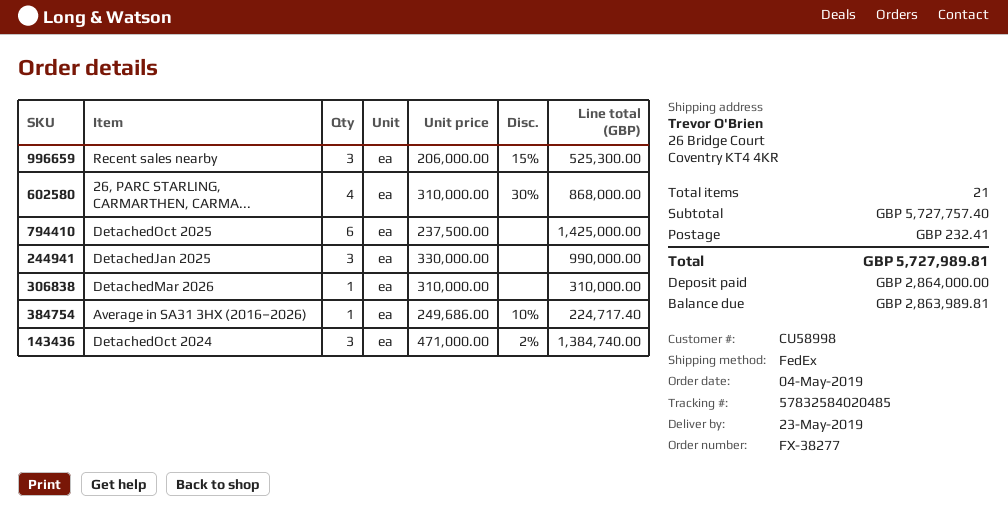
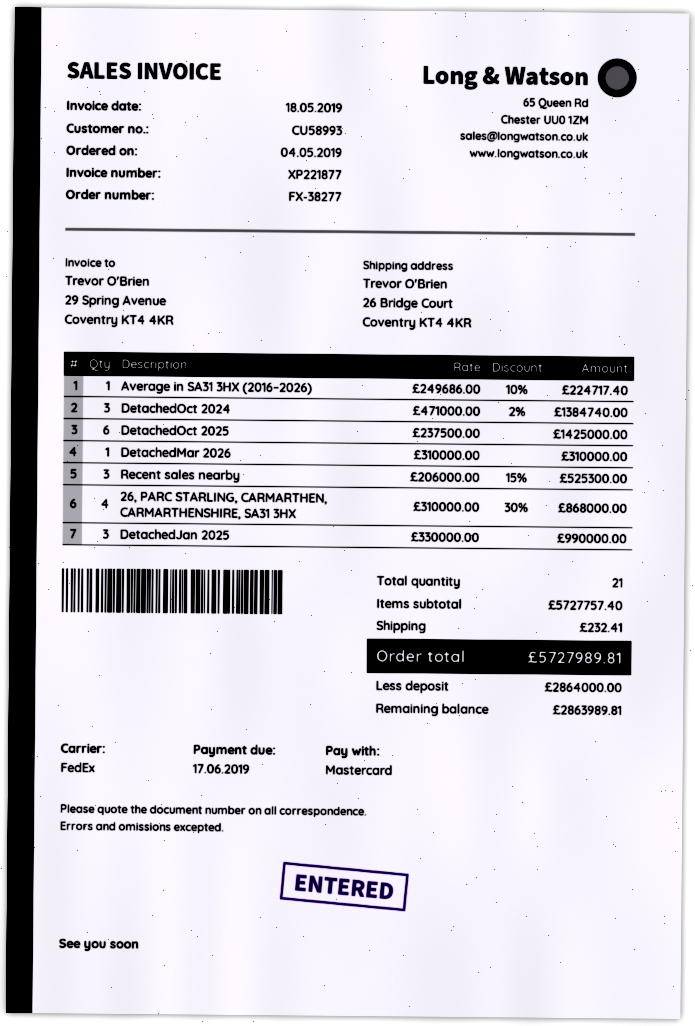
customer number: CU58998 -> CU58993

